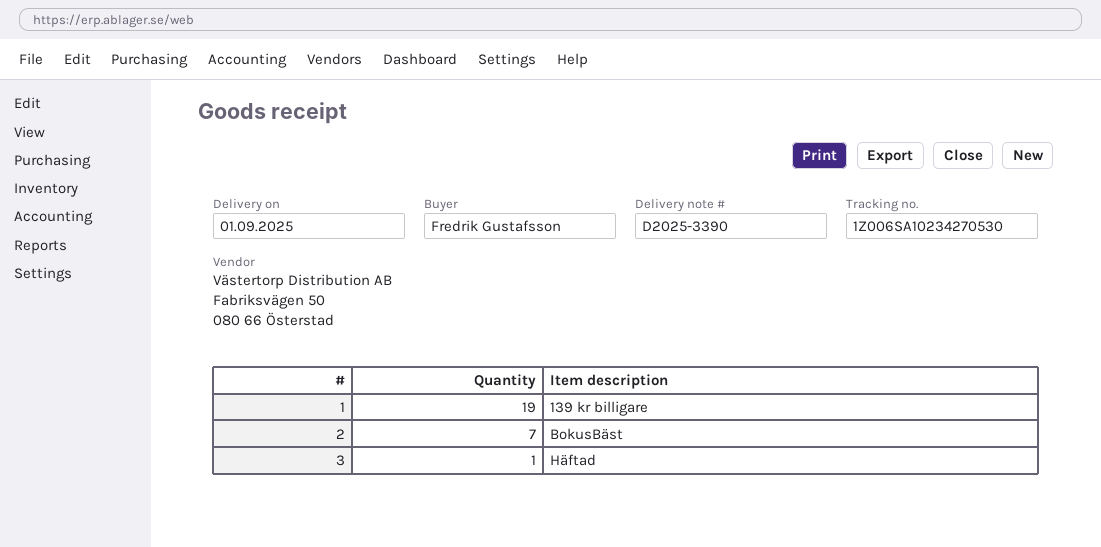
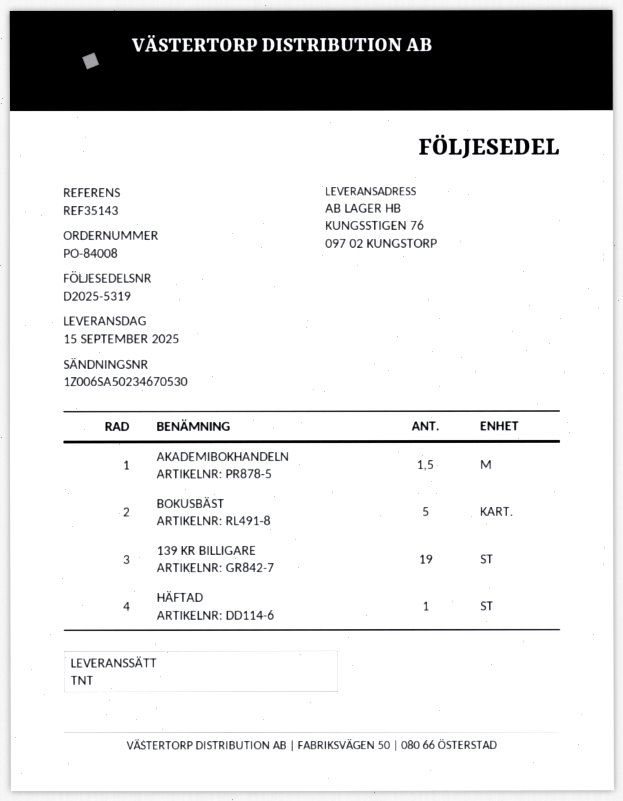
delivery note number: D2025-3390 -> D2025-5319
delivery date: 2025-09-01 -> 2025-09-15
tracking number: 1Z006SA10234270530 -> 1Z006SA50234670530
BokusBäst: 7 -> 5
AKADEMIBOKHANDELN: none -> 1.5

